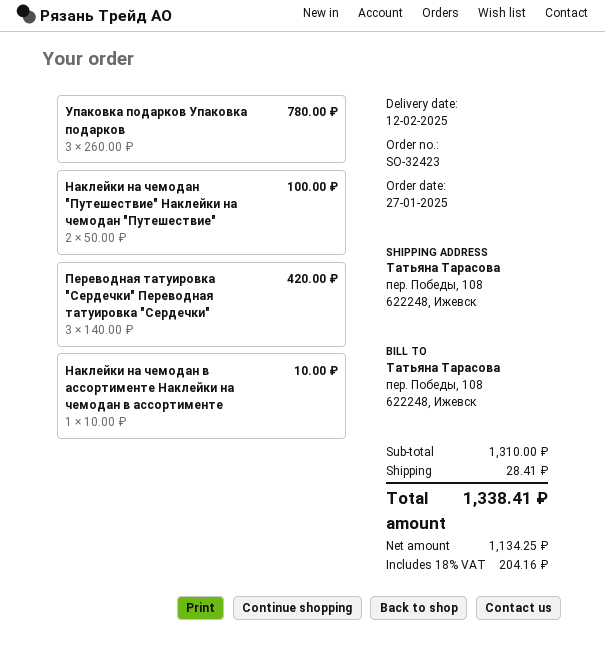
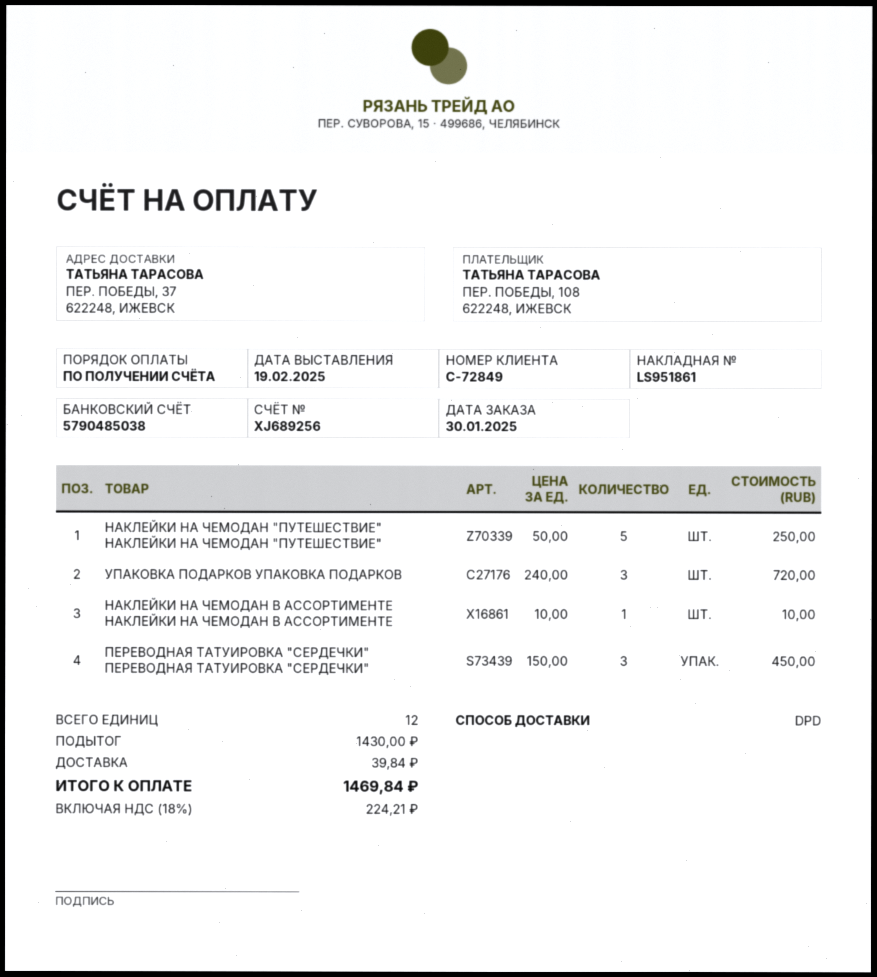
order date: 2025-01-27 -> 2025-01-30
ship to: пер. Победы, 108, 622248, Ижевск -> ПЕР. ПОБЕДЫ, 37, 622248, ИЖЕВСК
Упаковка подарков Упаковка подарков: 3 x 260.00 = 780.00 -> 3 x 240.00 = 720.00
Наклейки на чемодан "Путешествие" Наклейки на чемодан "Путешествие": 2 x 50.00 = 100.00 -> 5 x 50.00 = 250.00
Переводная татуировка "Сердечки" Переводная татуировка "Сердечки": 3 x 140.00 = 420.00 -> 3 x 150.00 = 450.00
subtotal: 1310.00 -> 1430.00
shipping: 28.41 -> 39.84
tax: 18% = 204.16 -> 18% = 224.21
total: 1338.41 -> 1469.84

